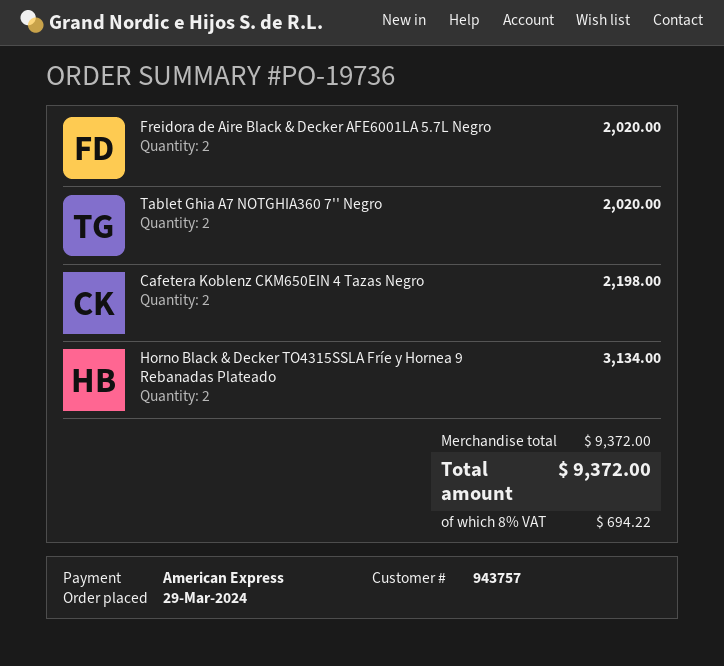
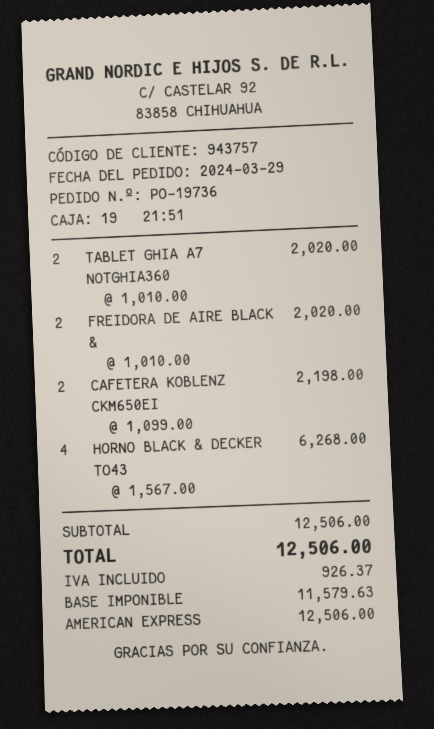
Horno Black & Decker TO4315SSLA Fríe y Hornea 9 Rebanadas Plateado: 2 for 3134.00 -> 4 for 6268.00
subtotal: 9372.00 -> 12506.00
tax: 694.22 -> 926.37
total: 9372.00 -> 12506.00

